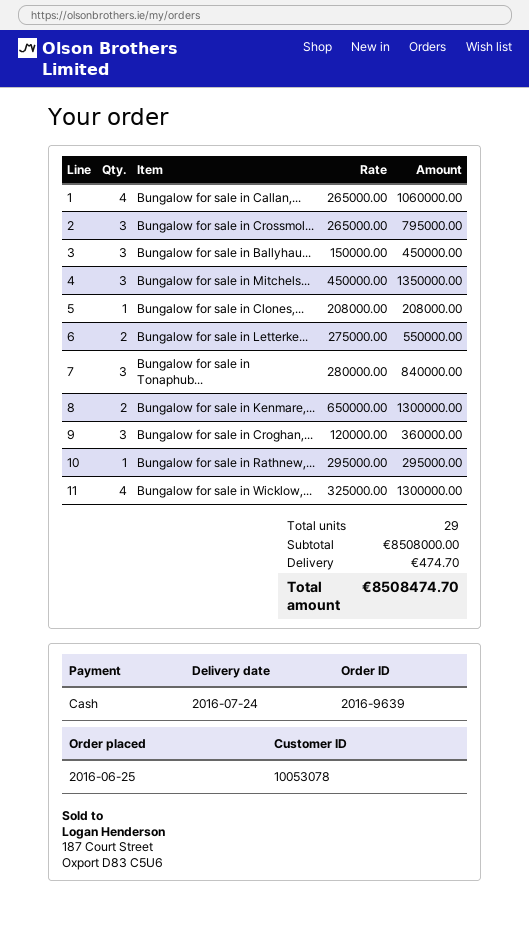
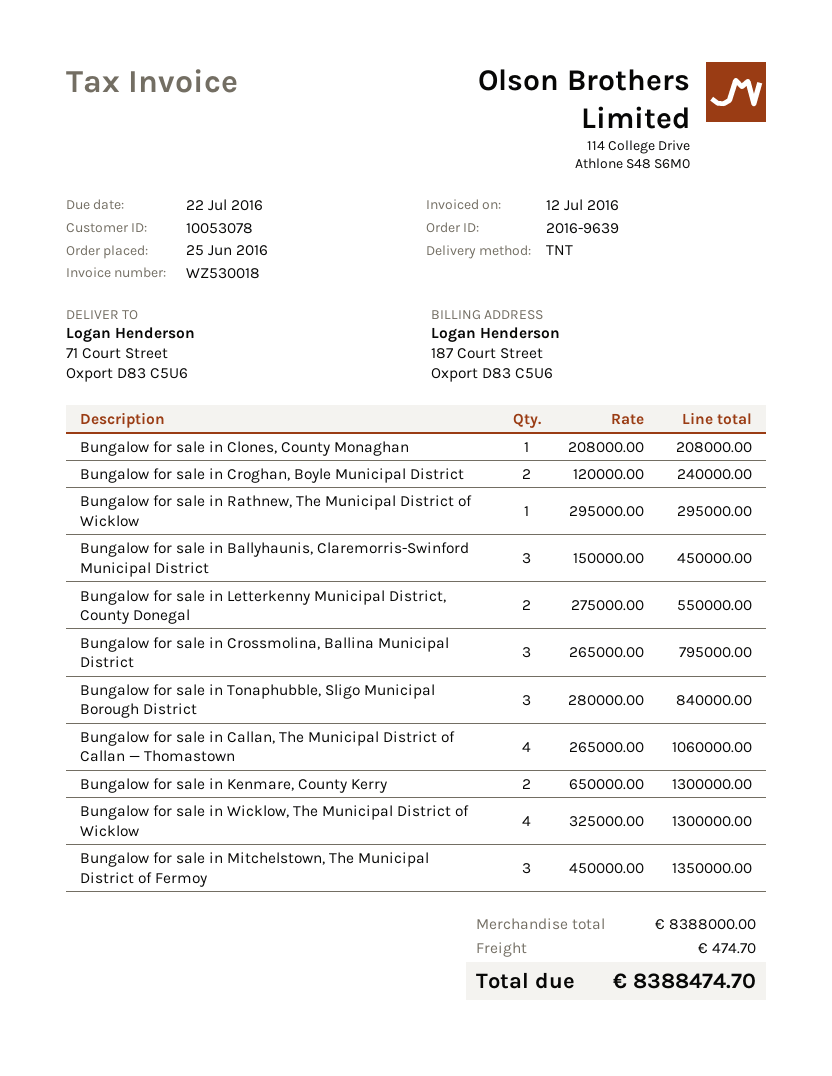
Bungalow for sale in Croghan,...: 3 x 120000.00 = 360000.00 -> 2 x 120000.00 = 240000.00
subtotal: 8508000.00 -> 8388000.00
total: 8508474.70 -> 8388474.70

